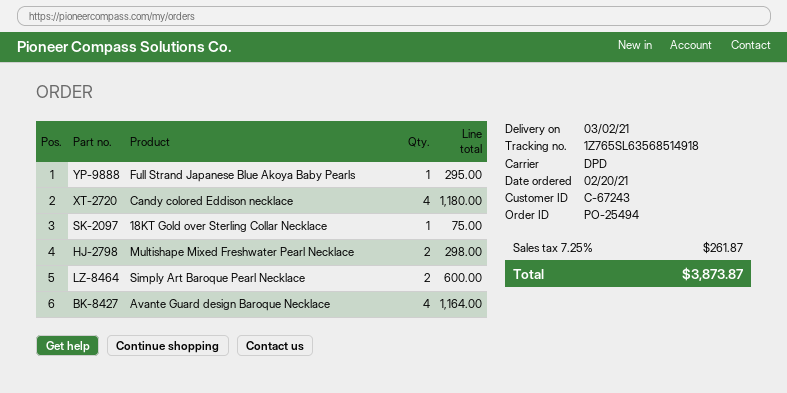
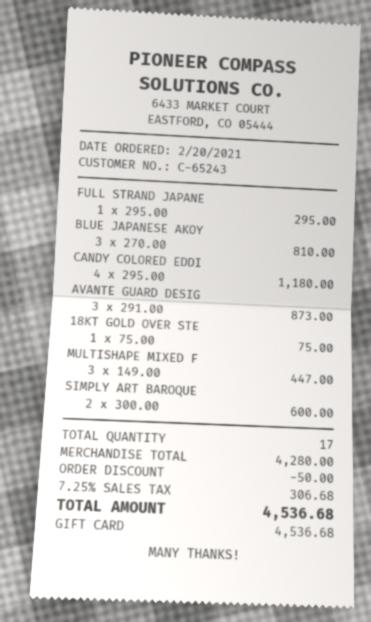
customer number: C-67243 -> C-65243
Multishape Mixed Freshwater Pearl Necklace: 2 for 298.00 -> 3 for 447.00
Avante Guard design Baroque Necklace: 4 for 1164.00 -> 3 for 873.00
BLUE JAPANESE AKOY: none -> 3 for 810.00
discount: none -> 50.00
tax: 7.25% = 261.87 -> 7.25% = 306.68
total: 3873.87 -> 4536.68

